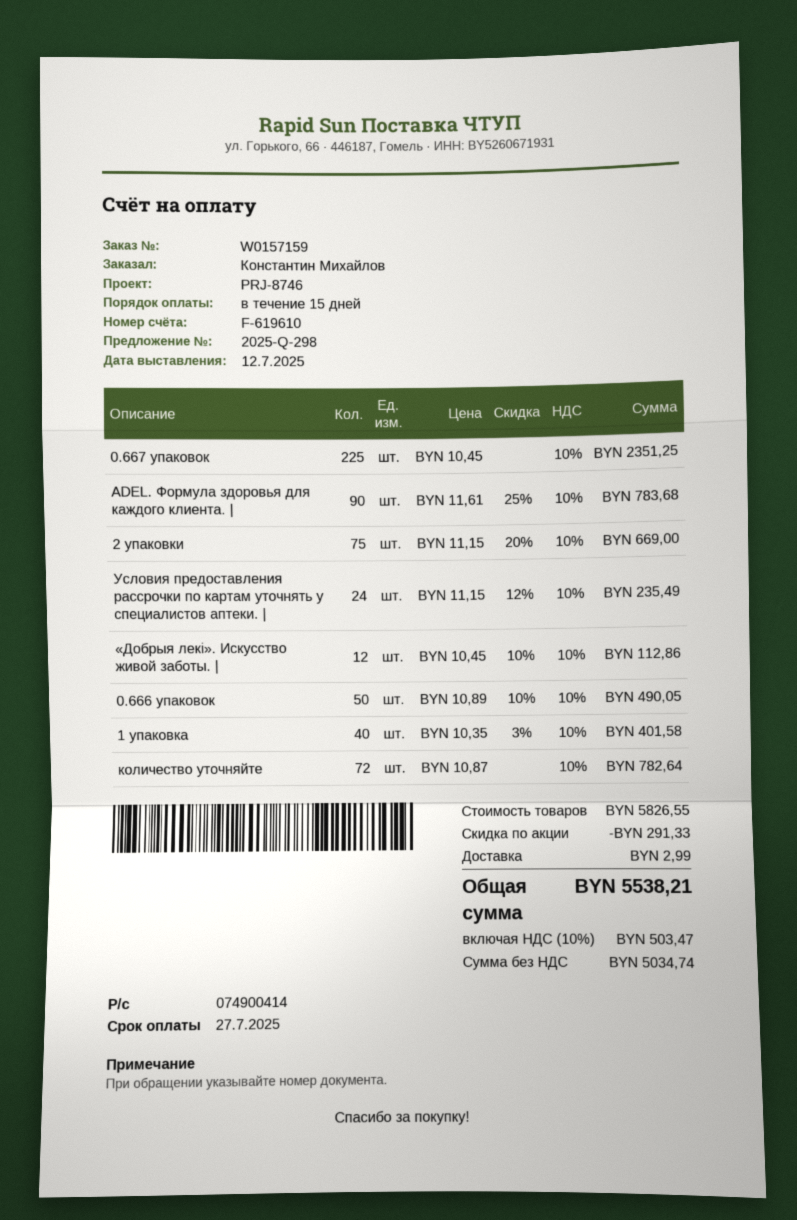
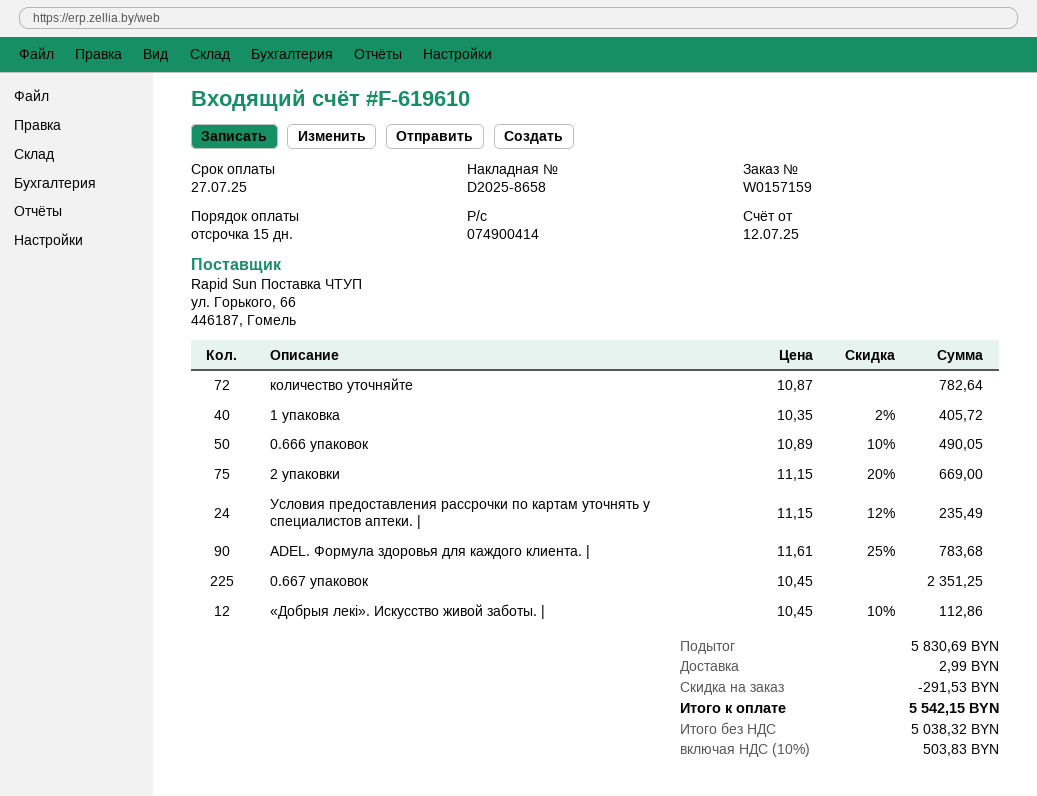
1 упаковка: 40 x 10.35 - 3% = 401.58 -> 40 x 10.35 - 2% = 405.72
subtotal: 5826.55 -> 5830.69
discount: 291.33 -> 291.53
net: 5034.74 -> 5038.32
tax: 10% = 503.47 -> 10% = 503.83
total: 5538.21 -> 5542.15

